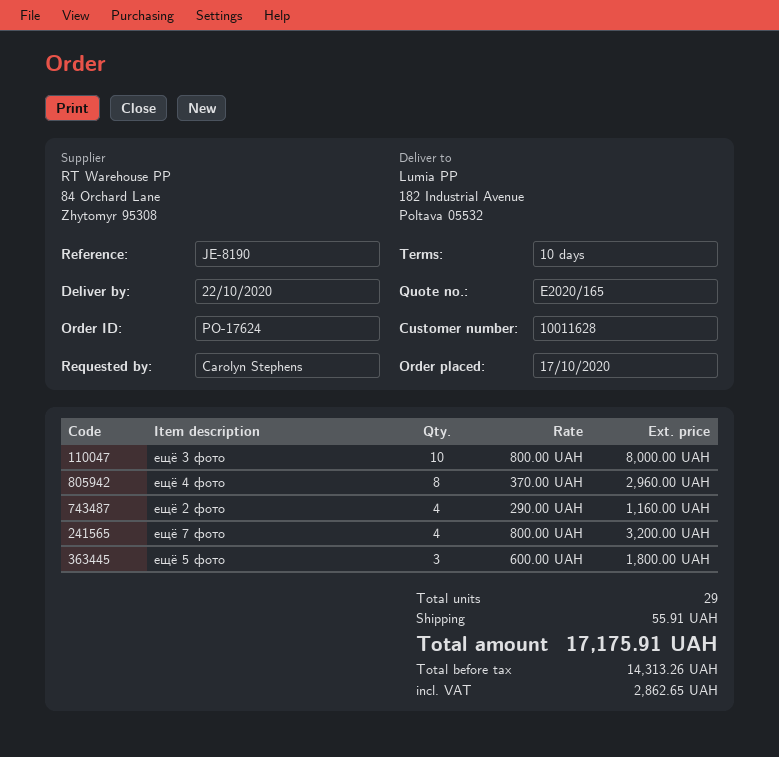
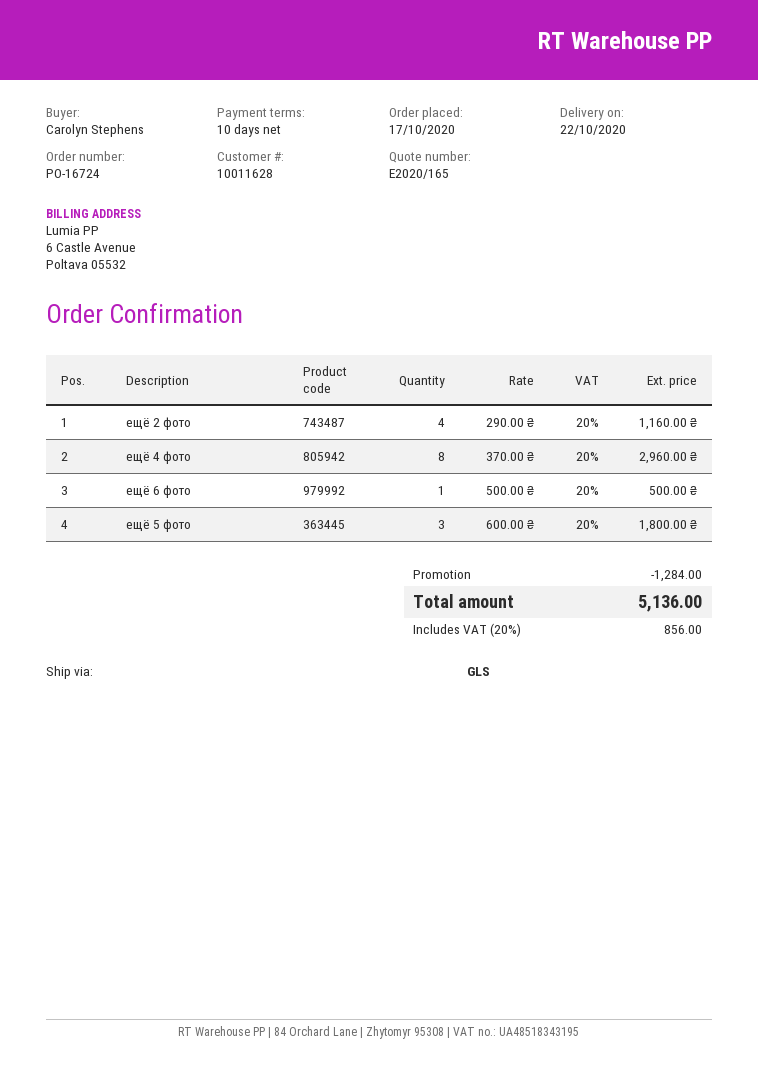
order number: PO-17624 -> PO-16724
ещё 3 фото: 10 x 800.00 = 8000.00 -> none
ещё 7 фото: 4 x 800.00 = 3200.00 -> none
ещё 6 фото: none -> 1 x 500.00 = 500.00
discount: none -> 1284.00
shipping: 55.91 -> none
tax: 2862.65 -> 856.00
total: 17175.91 -> 5136.00

